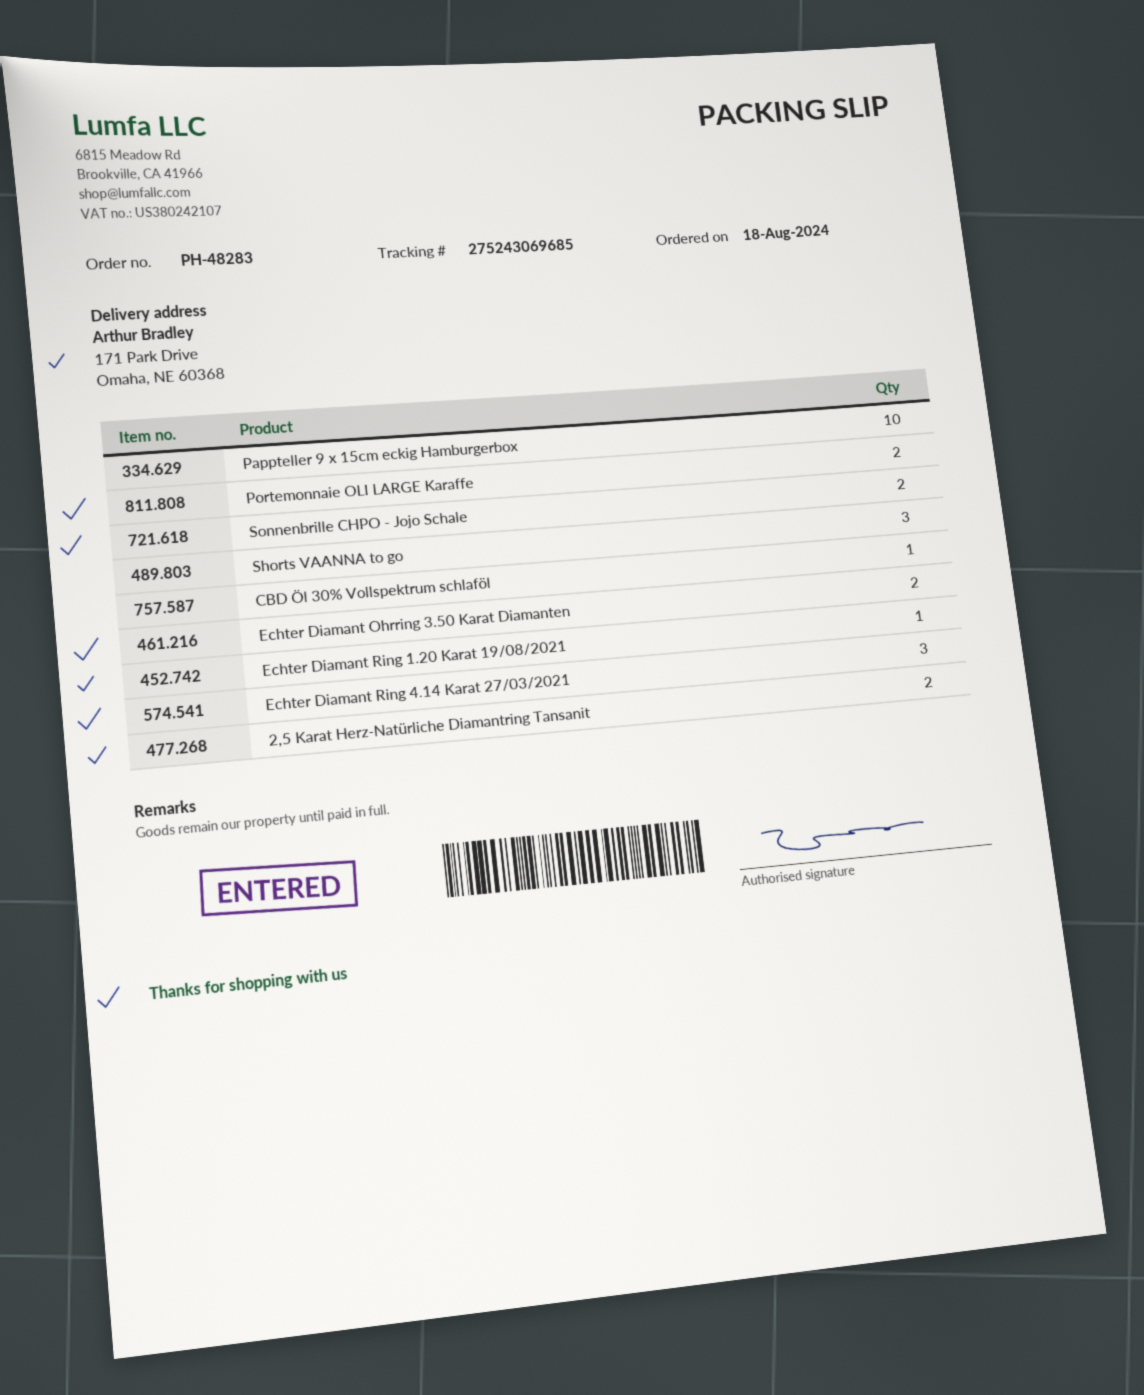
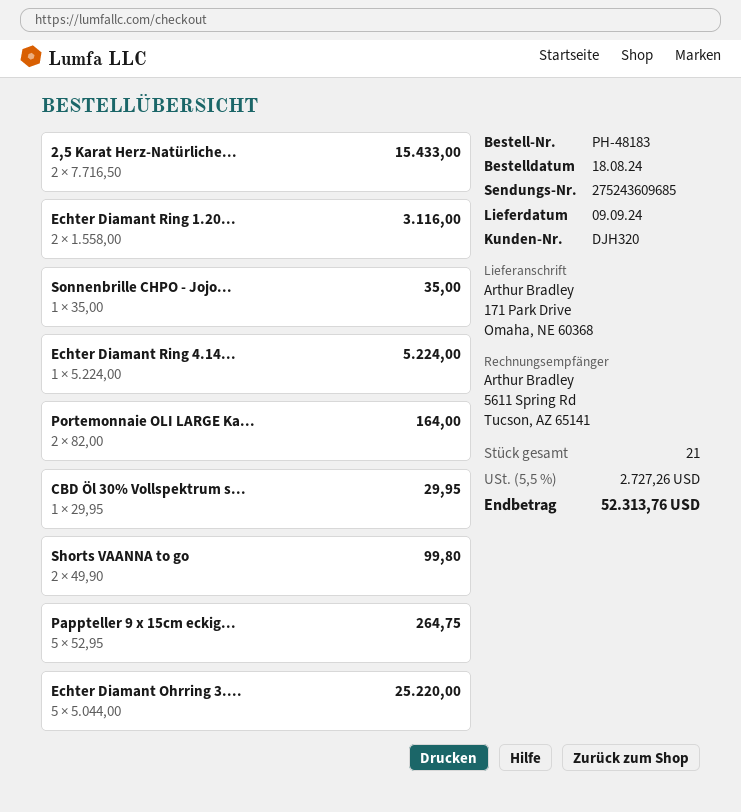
order number: PH-48283 -> PH-48183
tracking number: 275243069685 -> 275243609685
Pappteller 9 x 15cm eckig Hamburgerbox: 10 -> 5
Sonnenbrille CHPO - Jojo Schale: 2 -> 1
Shorts VAANNA to go: 3 -> 2
Echter Diamant Ohrring 3.50 Karat Diamanten: 2 -> 5
Echter Diamant Ring 1.20 Karat 19/08/2021: 1 -> 2
Echter Diamant Ring 4.14 Karat 27/03/2021: 3 -> 1

